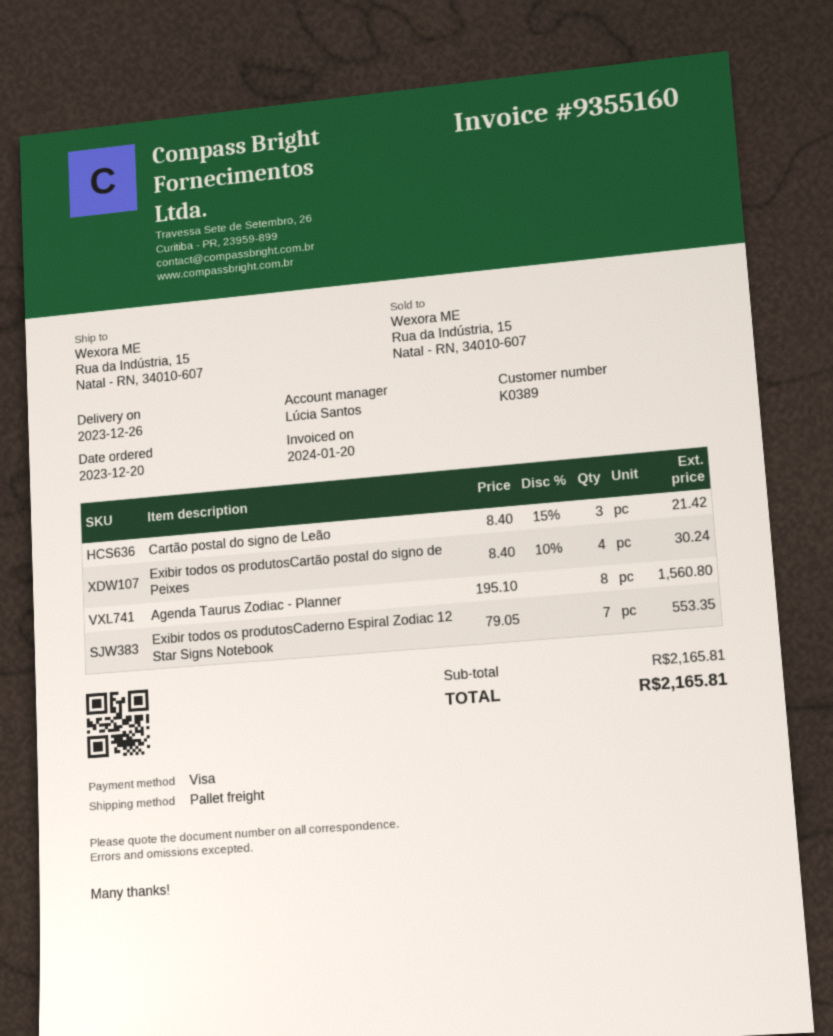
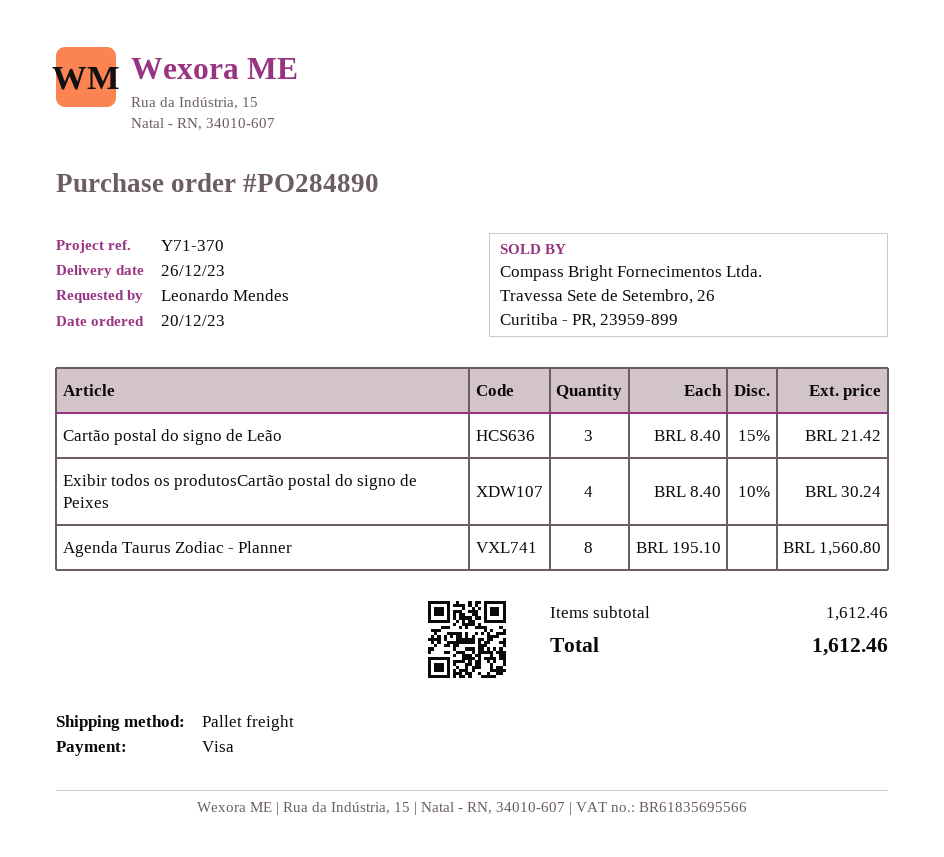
Exibir todos os produtosCaderno Espiral Zodiac 12 Star Signs Notebook: 7 x 79.05 = 553.35 -> none
subtotal: 2165.81 -> 1612.46
total: 2165.81 -> 1612.46

